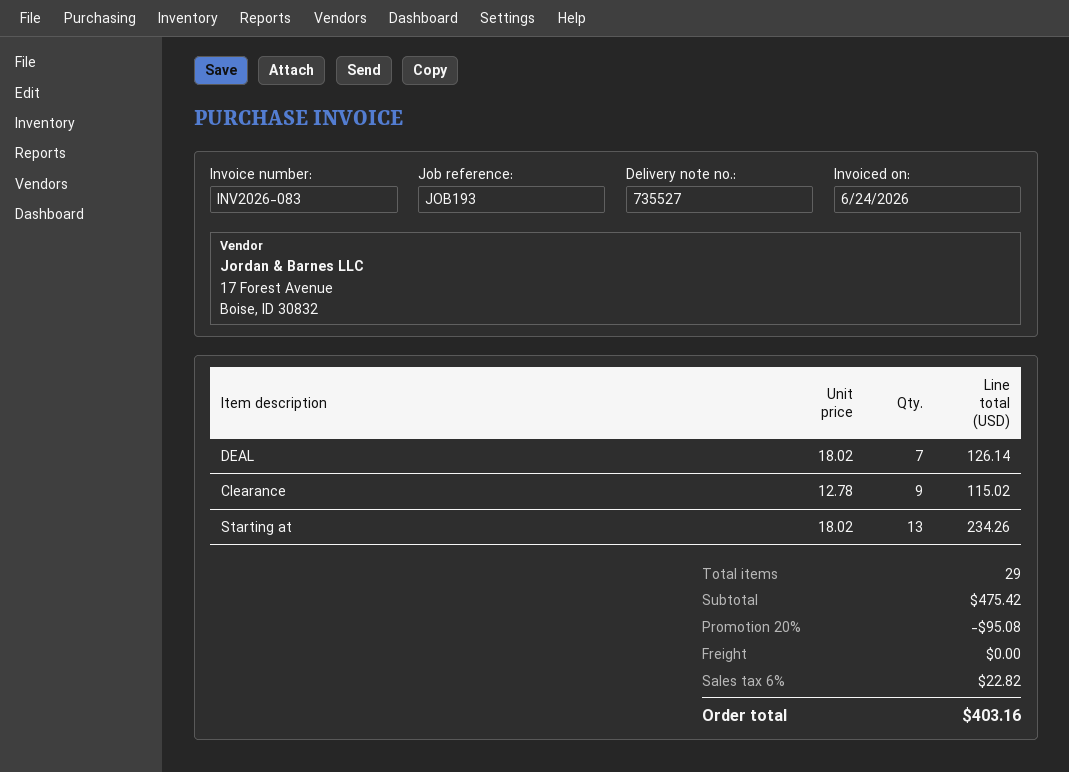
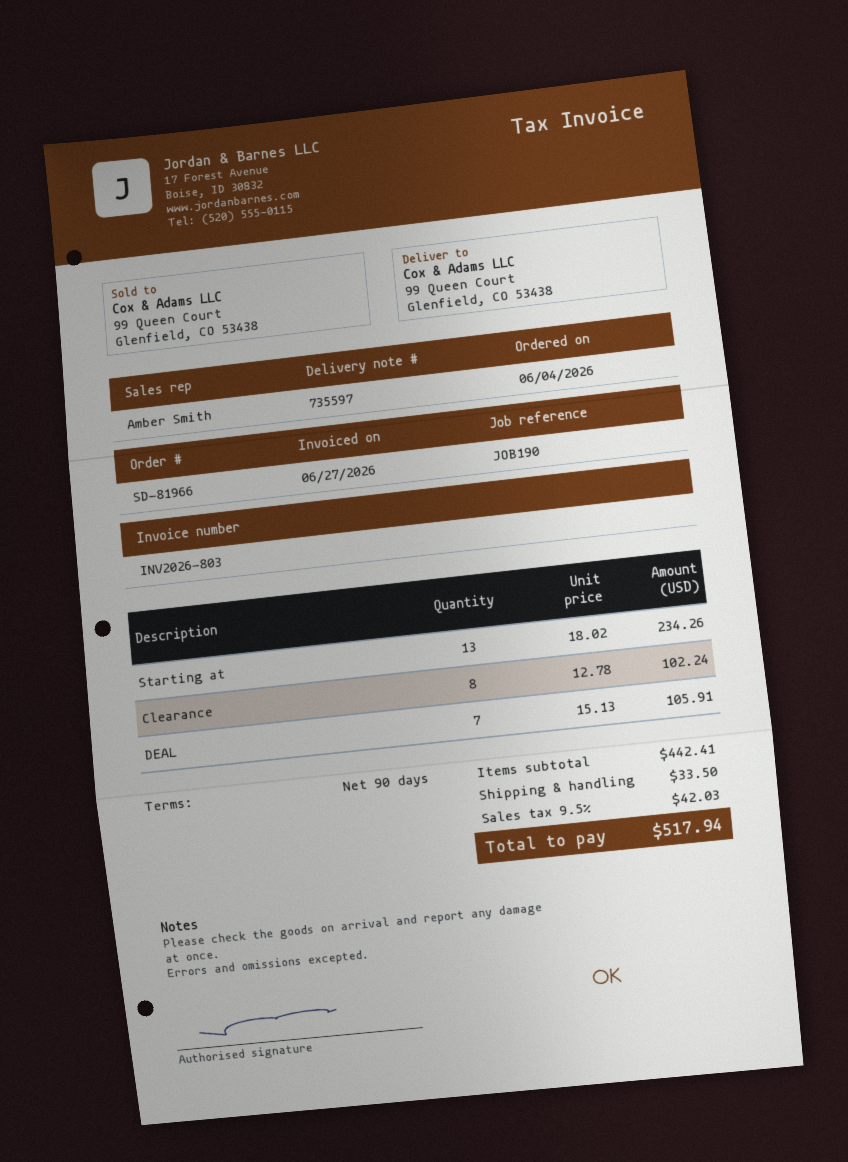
delivery note number: 735527 -> 735597
invoice number: INV2026-083 -> INV2026-803
invoice date: 2026-06-24 -> 2026-06-27
reference: JOB193 -> JOB190
DEAL: 7 x 18.02 = 126.14 -> 7 x 15.13 = 105.91
Clearance: 9 x 12.78 = 115.02 -> 8 x 12.78 = 102.24
subtotal: 475.42 -> 442.41
discount: 20% = 95.08 -> none
shipping: 0.00 -> 33.50
tax: 6% = 22.82 -> 9.5% = 42.03
total: 403.16 -> 517.94

